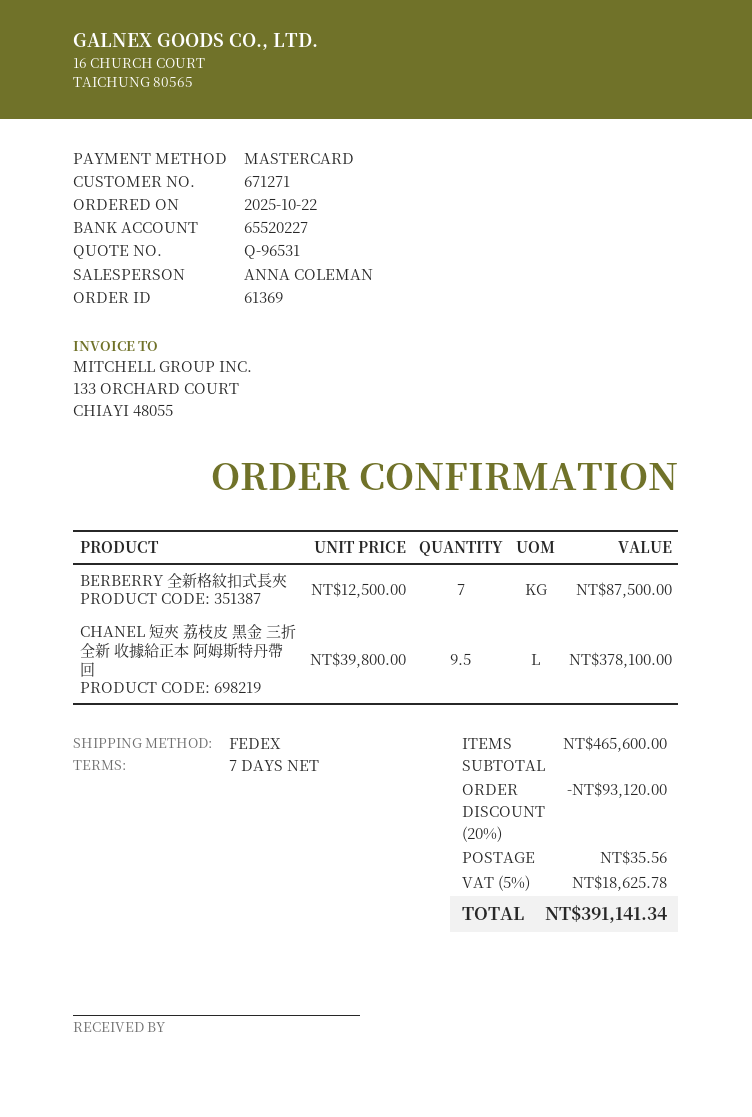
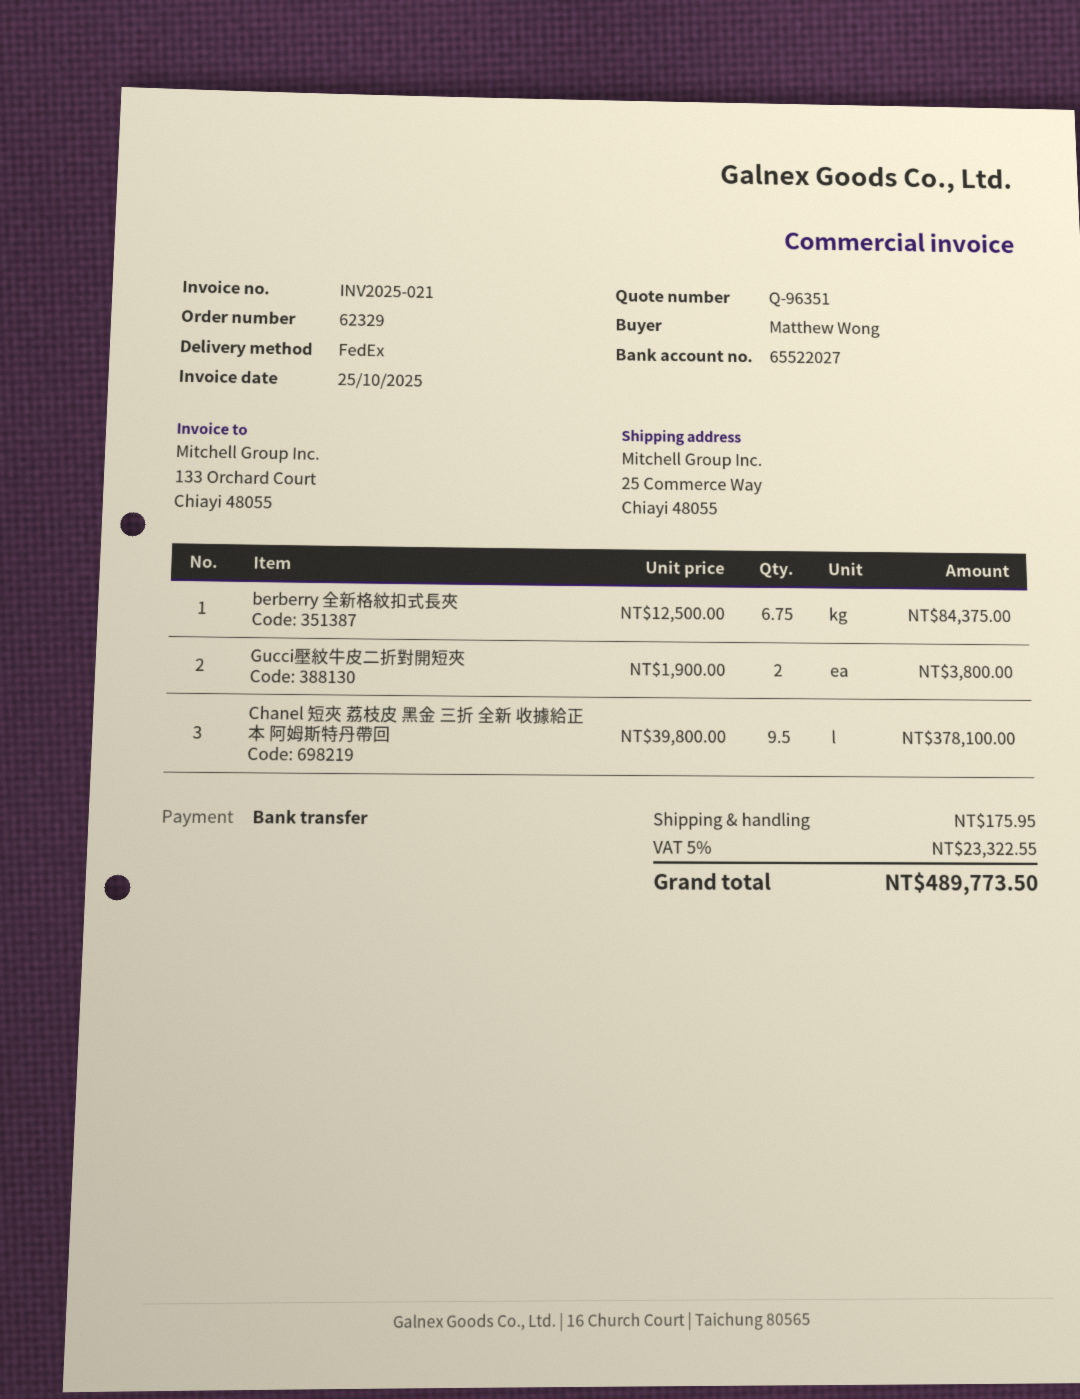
quote number: Q-96531 -> Q-96351
order number: 61369 -> 62329
payment method: Mastercard -> bank transfer
bank account: 65520227 -> 65522027
BERBERRY 全新格紋扣式長夾: 7 x 12500.00 = 87500.00 -> 6.75 x 12500.00 = 84375.00
Gucci壓紋牛皮二折對開短夾: none -> 2 x 1900.00 = 3800.00
discount: 20% = 93120.00 -> none
shipping: 35.56 -> 175.95
tax: 5% = 18625.78 -> 5% = 23322.55
total: 391141.34 -> 489773.50

